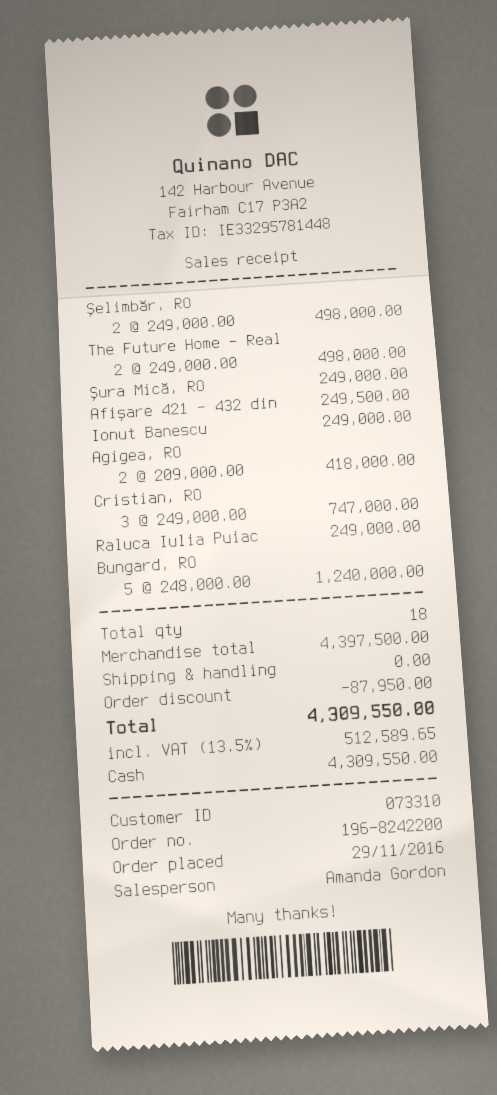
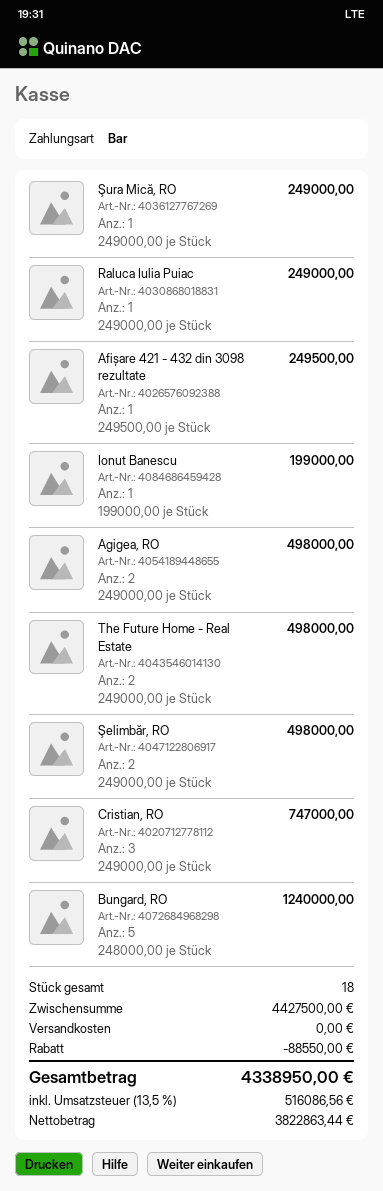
Ionut Banescu: 1 x 249000.00 = 249000.00 -> 1 x 199000.00 = 199000.00
Agigea, RO: 2 x 209000.00 = 418000.00 -> 2 x 249000.00 = 498000.00
subtotal: 4397500.00 -> 4427500.00
discount: 87950.00 -> 88550.00
tax: 13.5% = 512589.65 -> 13.5% = 516086.56
total: 4309550.00 -> 4338950.00

